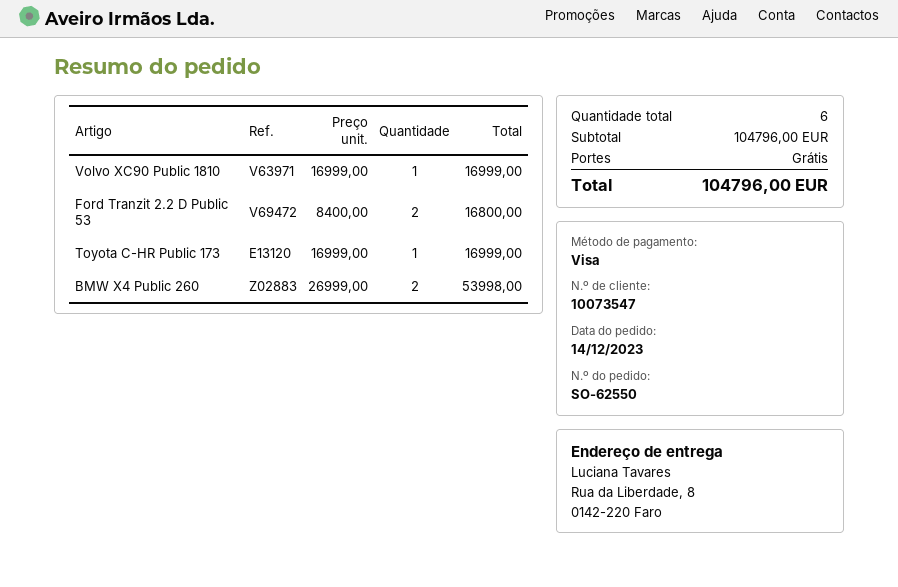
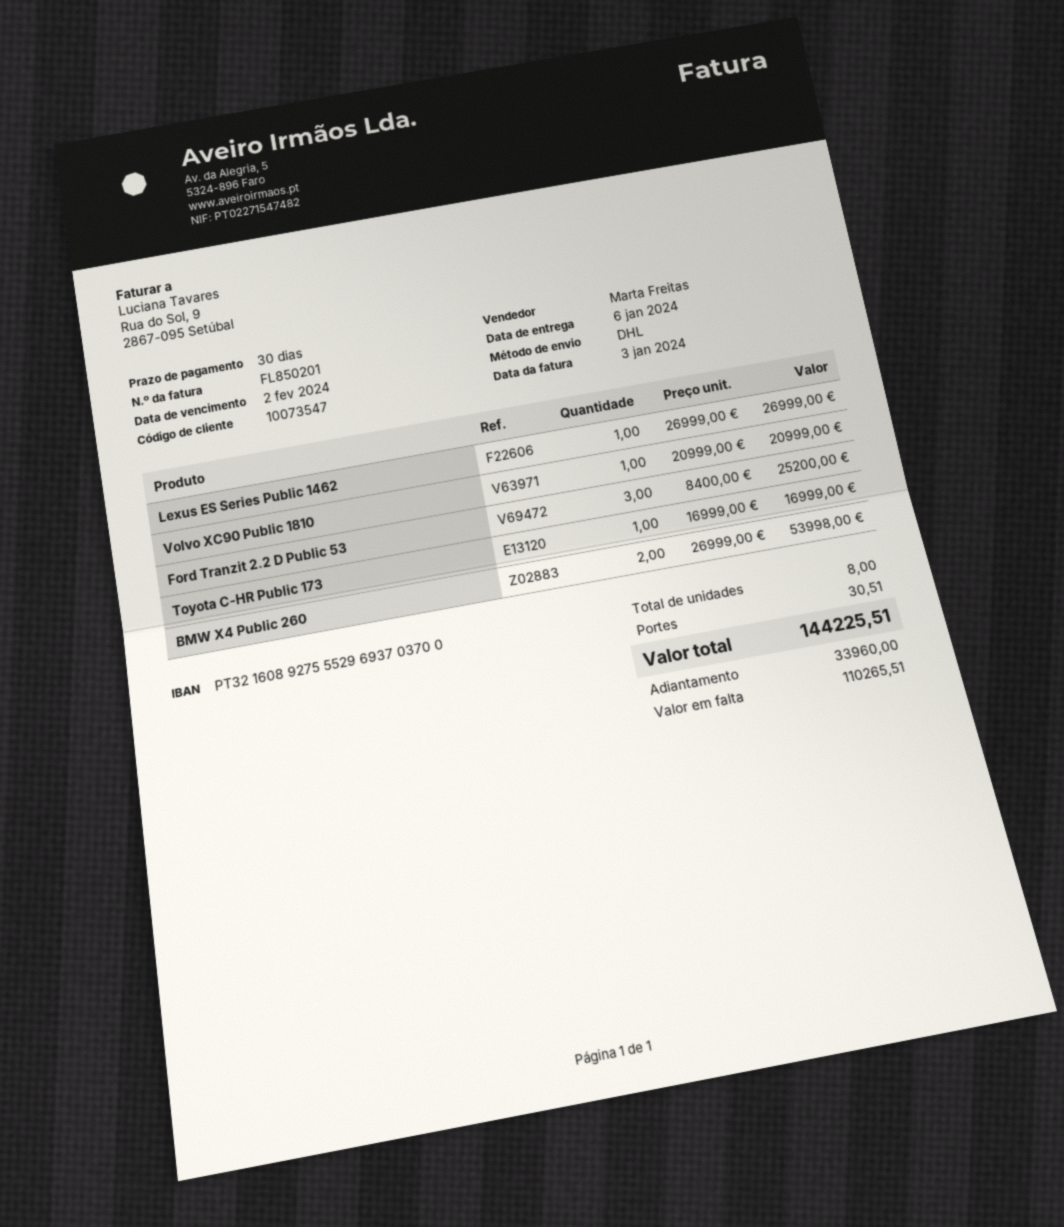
Volvo XC90 Public 1810: 1 x 16999.00 = 16999.00 -> 1 x 20999.00 = 20999.00
Ford Tranzit 2.2 D Public 53: 2 x 8400.00 = 16800.00 -> 3 x 8400.00 = 25200.00
Lexus ES Series Public 1462: none -> 1 x 26999.00 = 26999.00
total quantity: 6 -> 8
shipping: 0.00 -> 30.51
total: 104796.00 -> 144225.51

